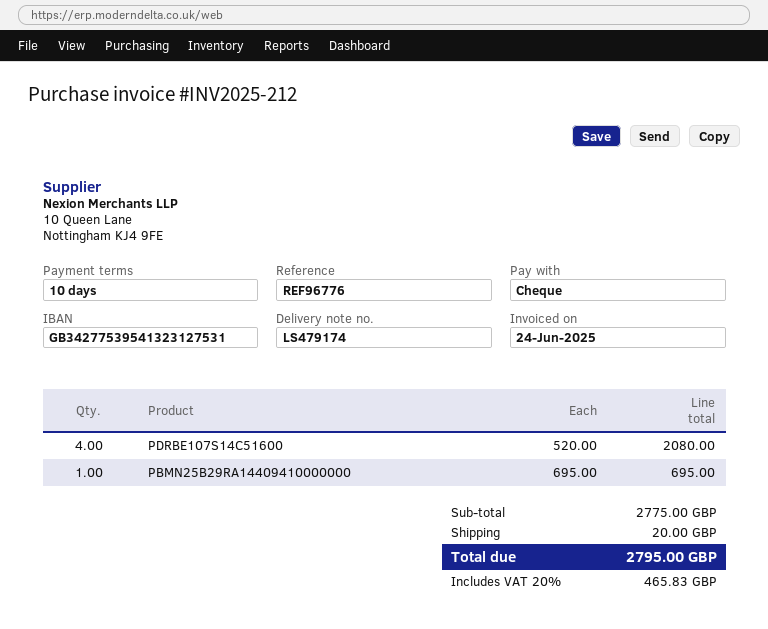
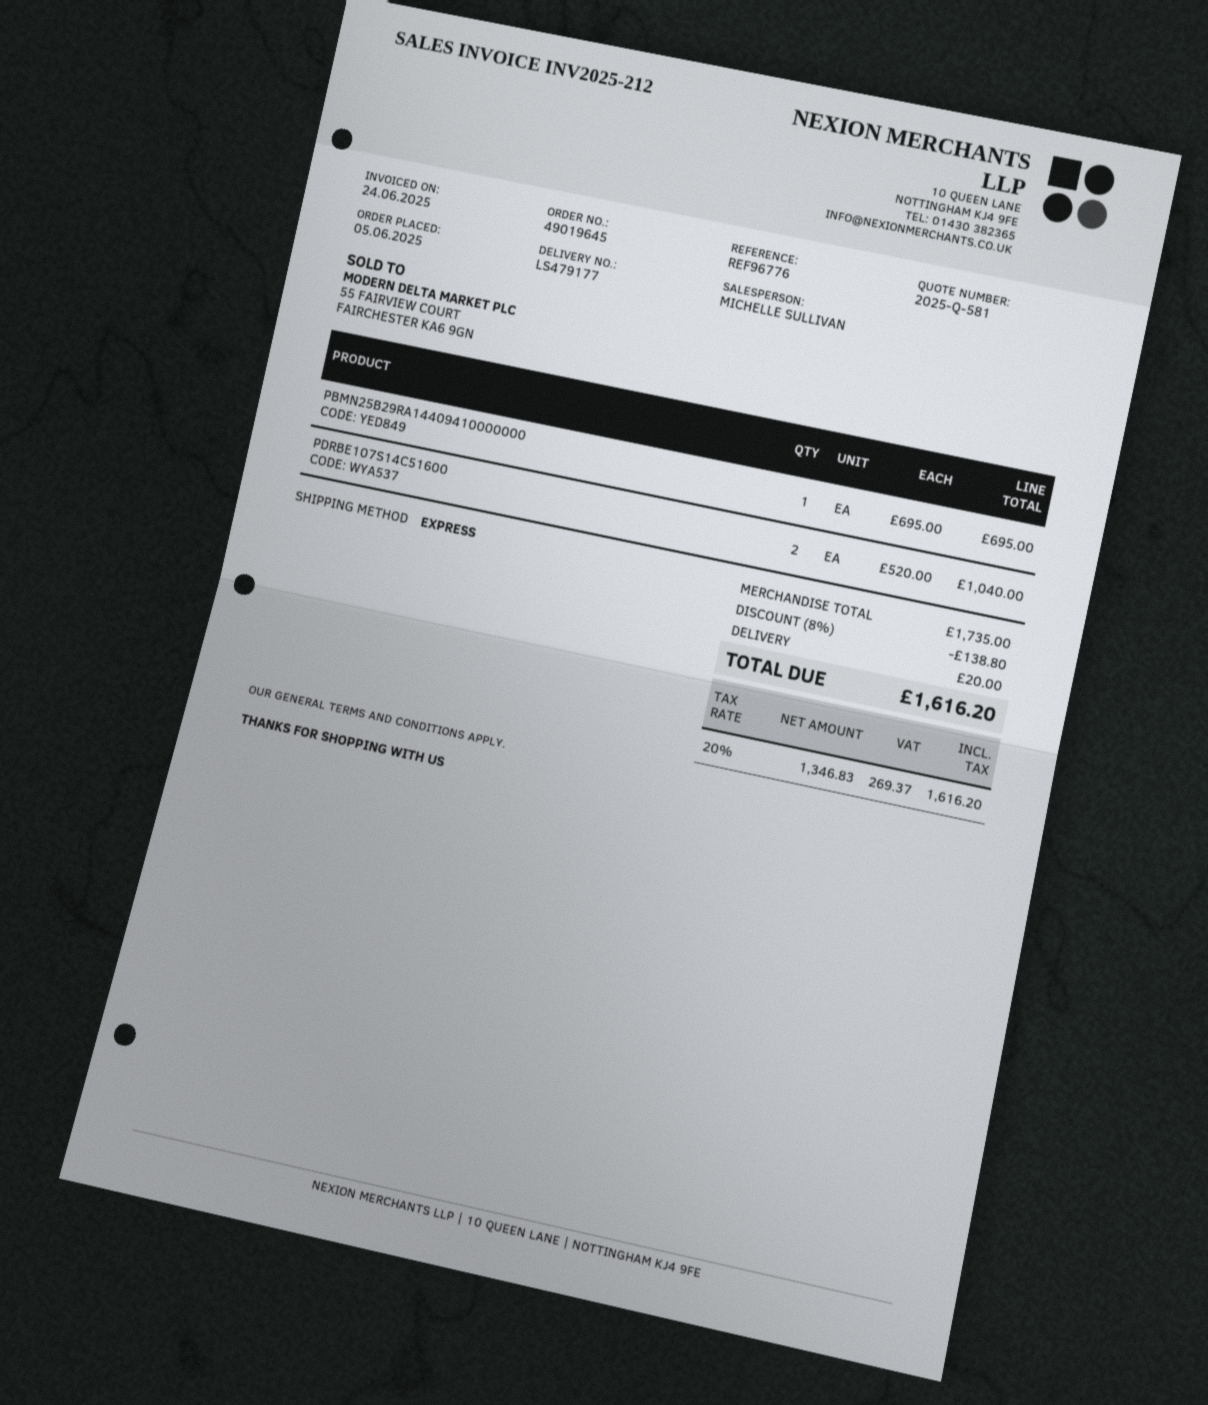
delivery note number: LS479174 -> LS479177
PDRBE107S14C51600: 4 x 520.00 = 2080.00 -> 2 x 520.00 = 1040.00
subtotal: 2775.00 -> 1735.00
discount: none -> 8% = 138.80
tax: 20% = 465.83 -> 20% = 269.37
total: 2795.00 -> 1616.20

